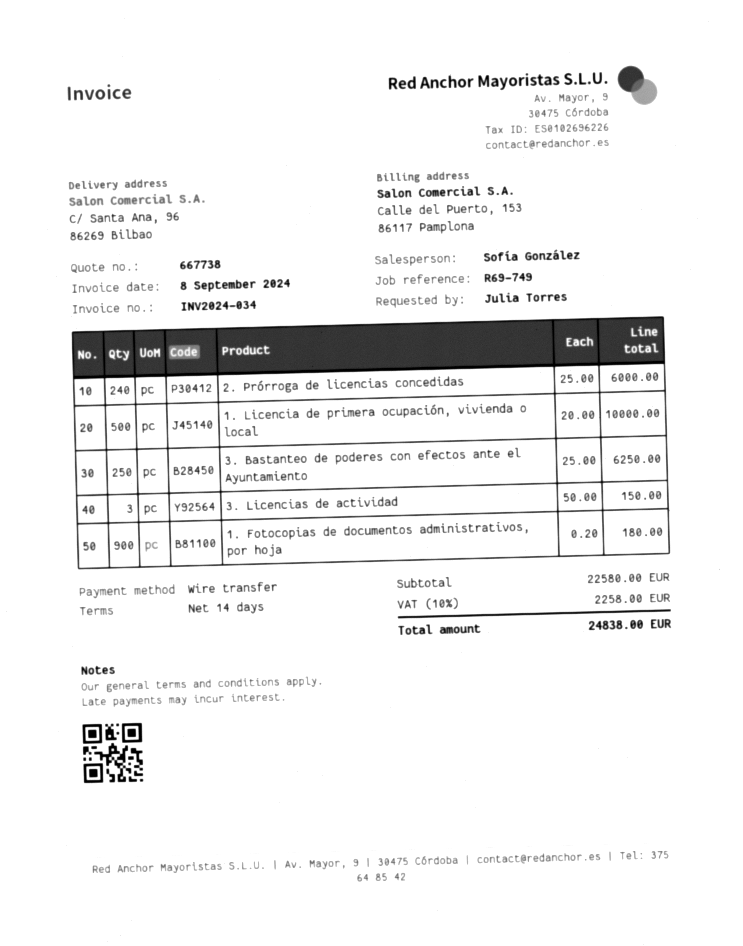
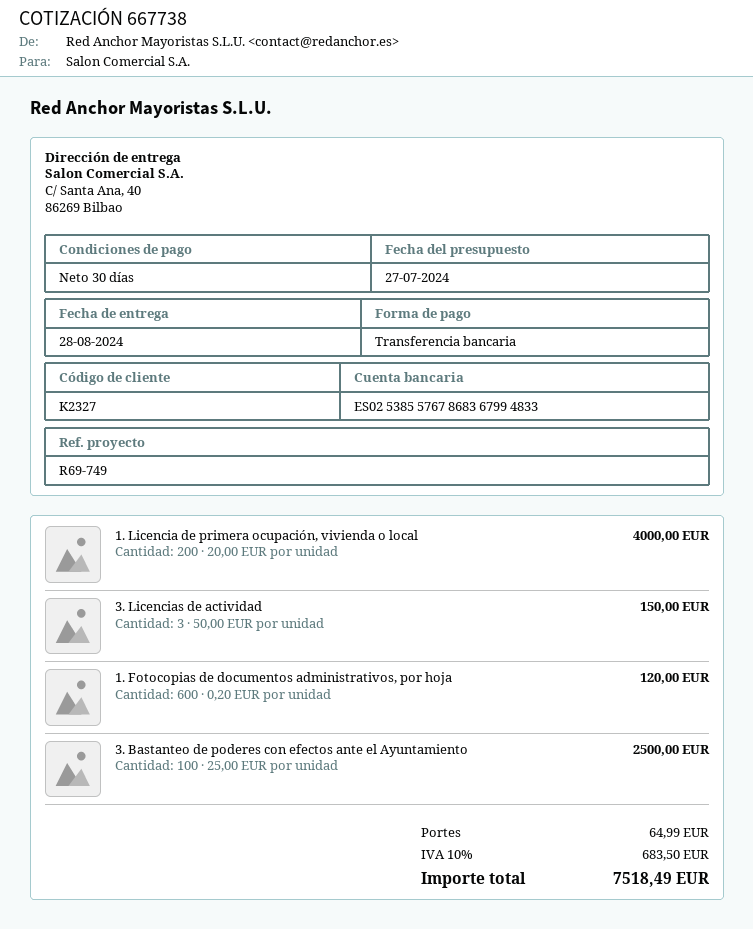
payment terms: 14 days -> 30 days
ship to: C/ Santa Ana, 96, 86269 Bilbao -> C/ Santa Ana, 40, 86269 Bilbao
2. Prórroga de licencias concedidas: 240 x 25.00 = 6000.00 -> none
1. Licencia de primera ocupación, vivienda o local: 500 x 20.00 = 10000.00 -> 200 x 20.00 = 4000.00
3. Bastanteo de poderes con efectos ante el Ayuntamiento: 250 x 25.00 = 6250.00 -> 100 x 25.00 = 2500.00
1. Fotocopias de documentos administrativos, por hoja: 900 x 0.20 = 180.00 -> 600 x 0.20 = 120.00
shipping: none -> 64.99
tax: 10% = 2258.00 -> 10% = 683.50
total: 24838.00 -> 7518.49

